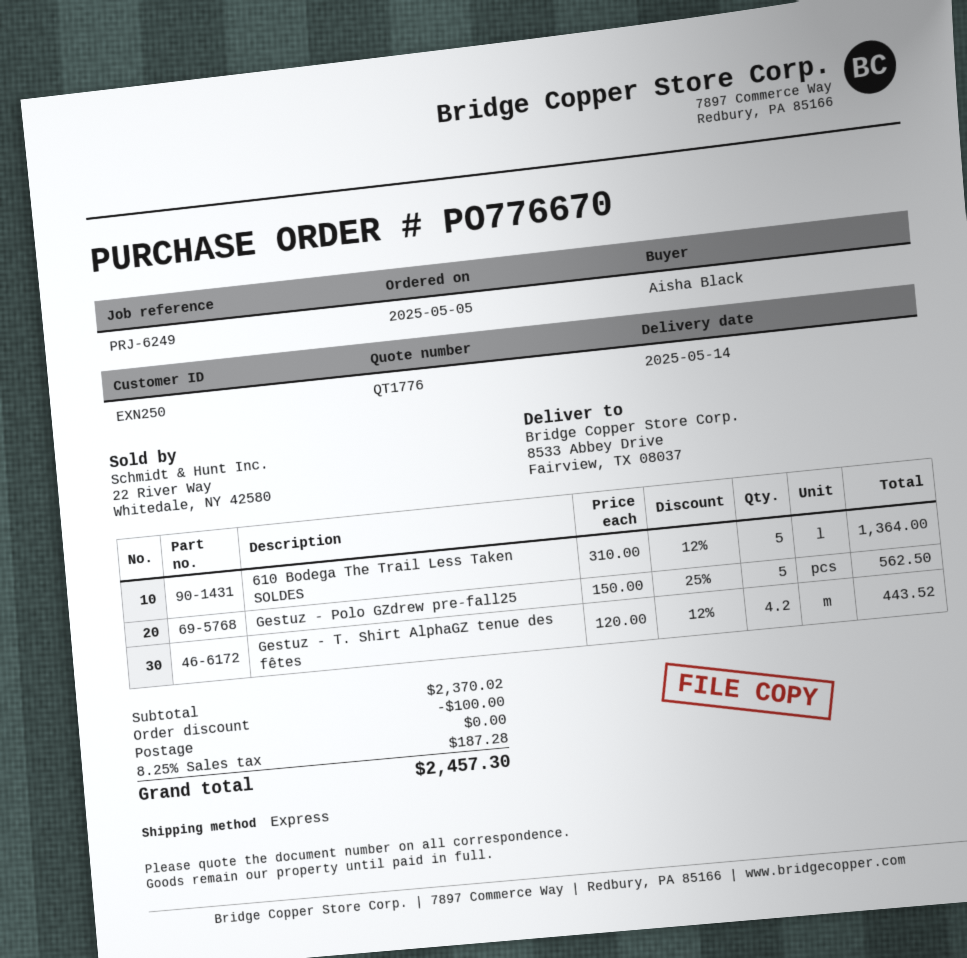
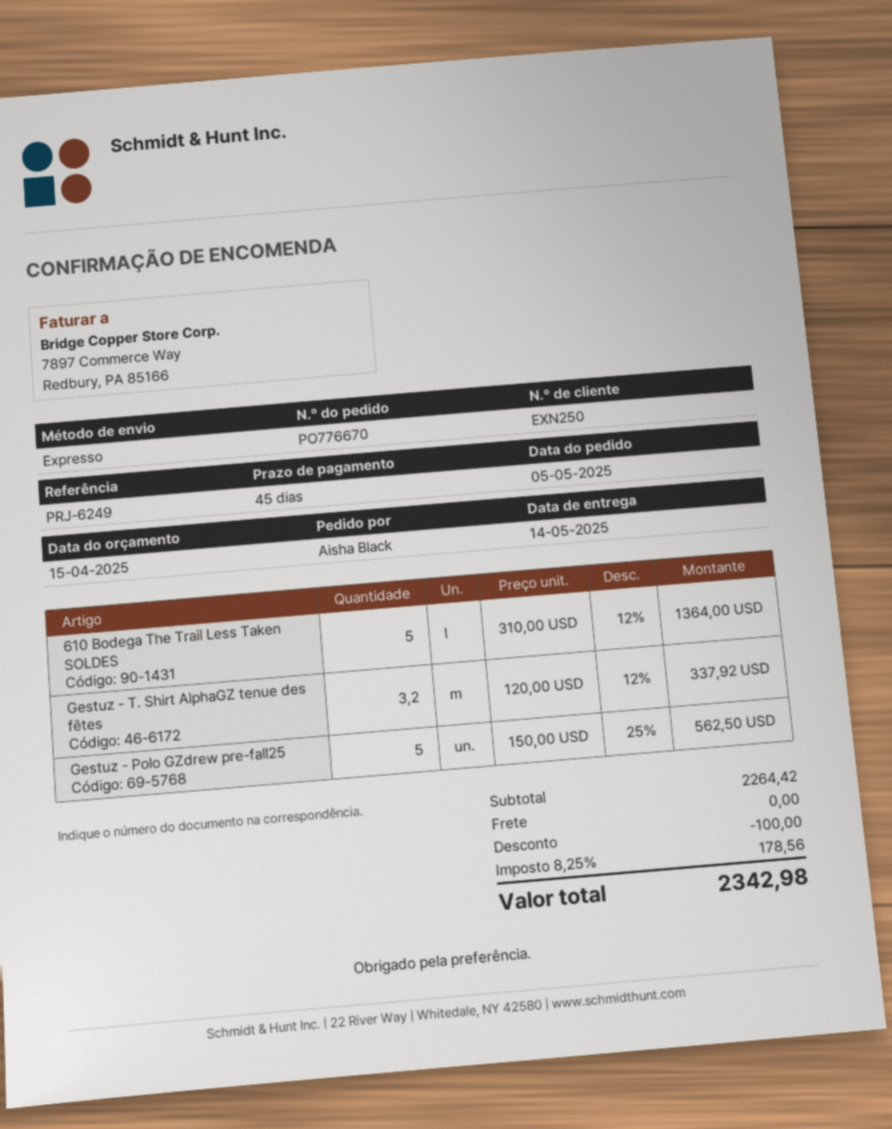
Gestuz - T. Shirt AlphaGZ tenue des fêtes: 4.2 x 120.00 - 12% = 443.52 -> 3.2 x 120.00 - 12% = 337.92
subtotal: 2370.02 -> 2264.42
tax: 8.25% = 187.28 -> 8.25% = 178.56
total: 2457.30 -> 2342.98

